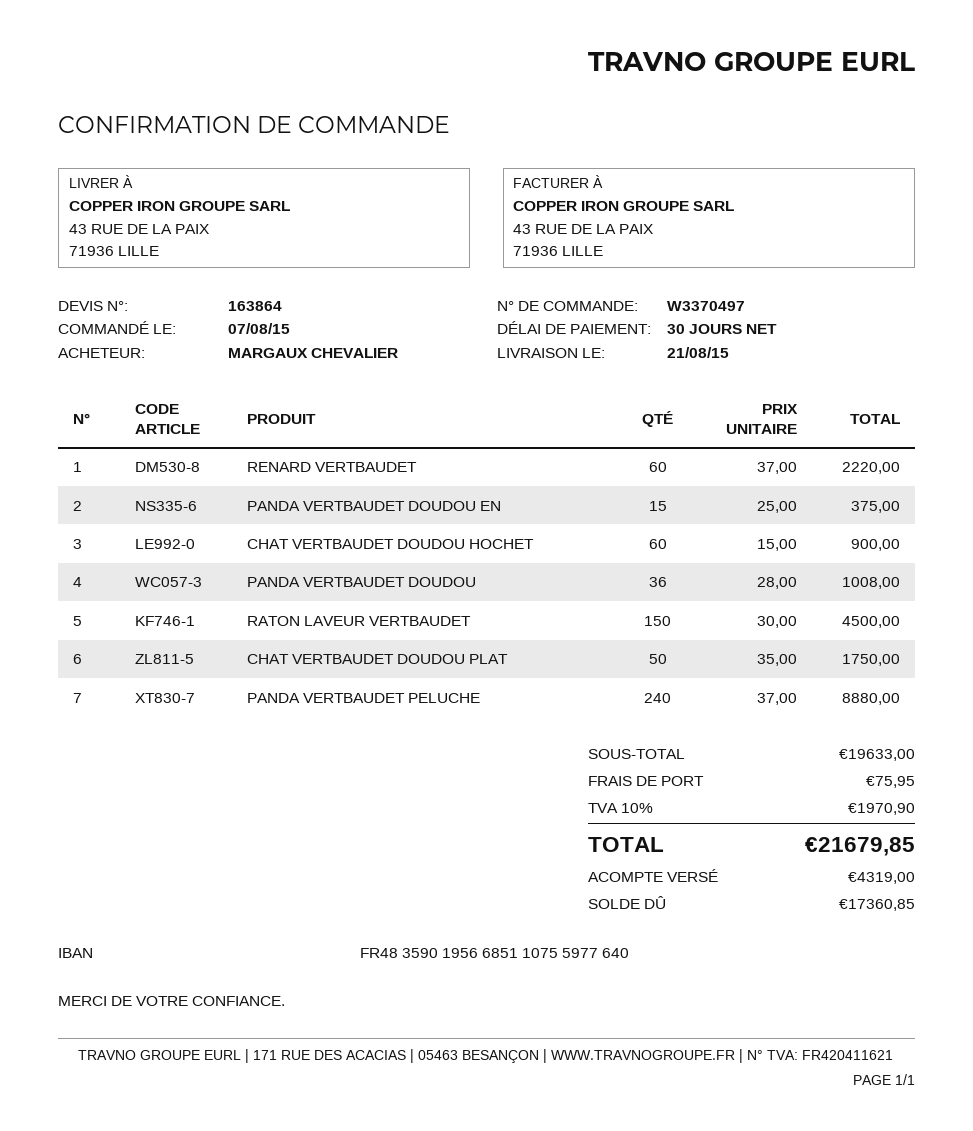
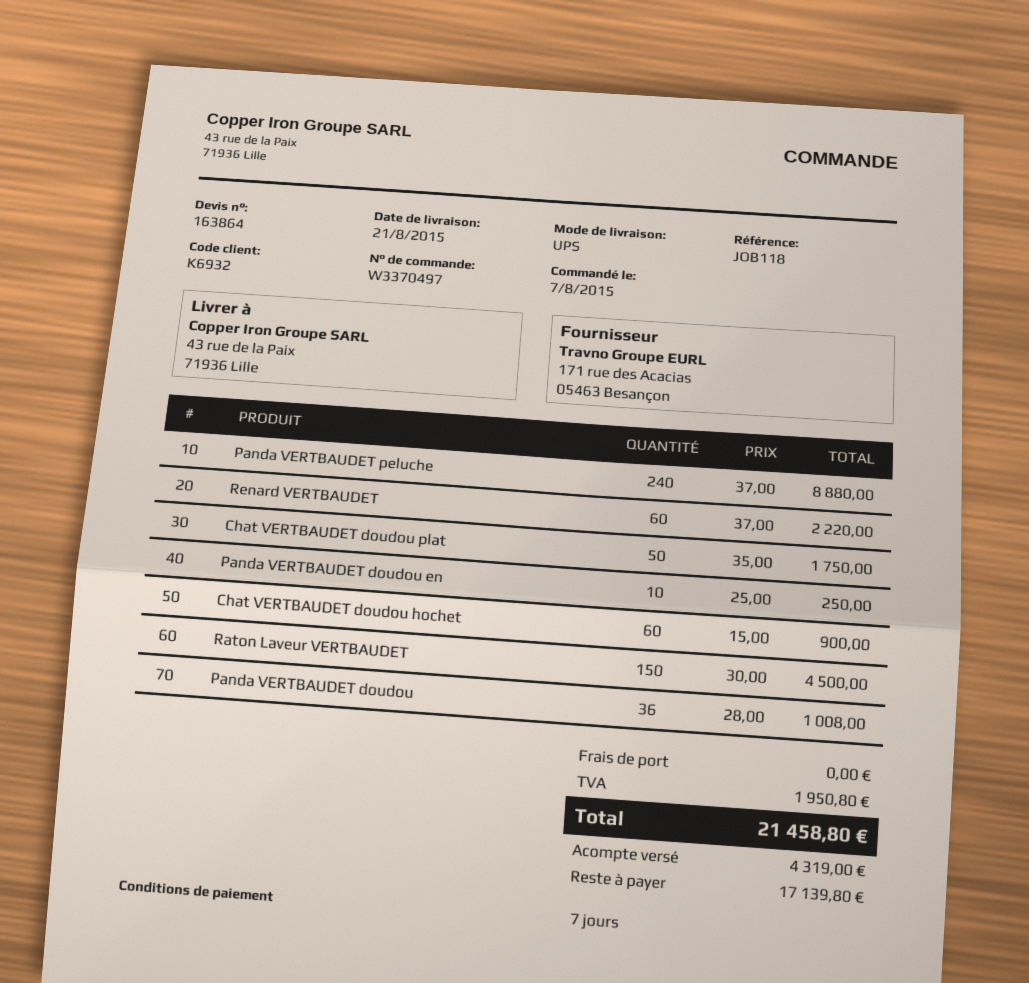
payment terms: 30 days -> 7 days
PANDA VERTBAUDET DOUDOU EN: 15 x 25.00 = 375.00 -> 10 x 25.00 = 250.00
shipping: 75.95 -> 0.00
tax: 1970.90 -> 1950.80
total: 21679.85 -> 21458.80
balance: 17360.85 -> 17139.80

